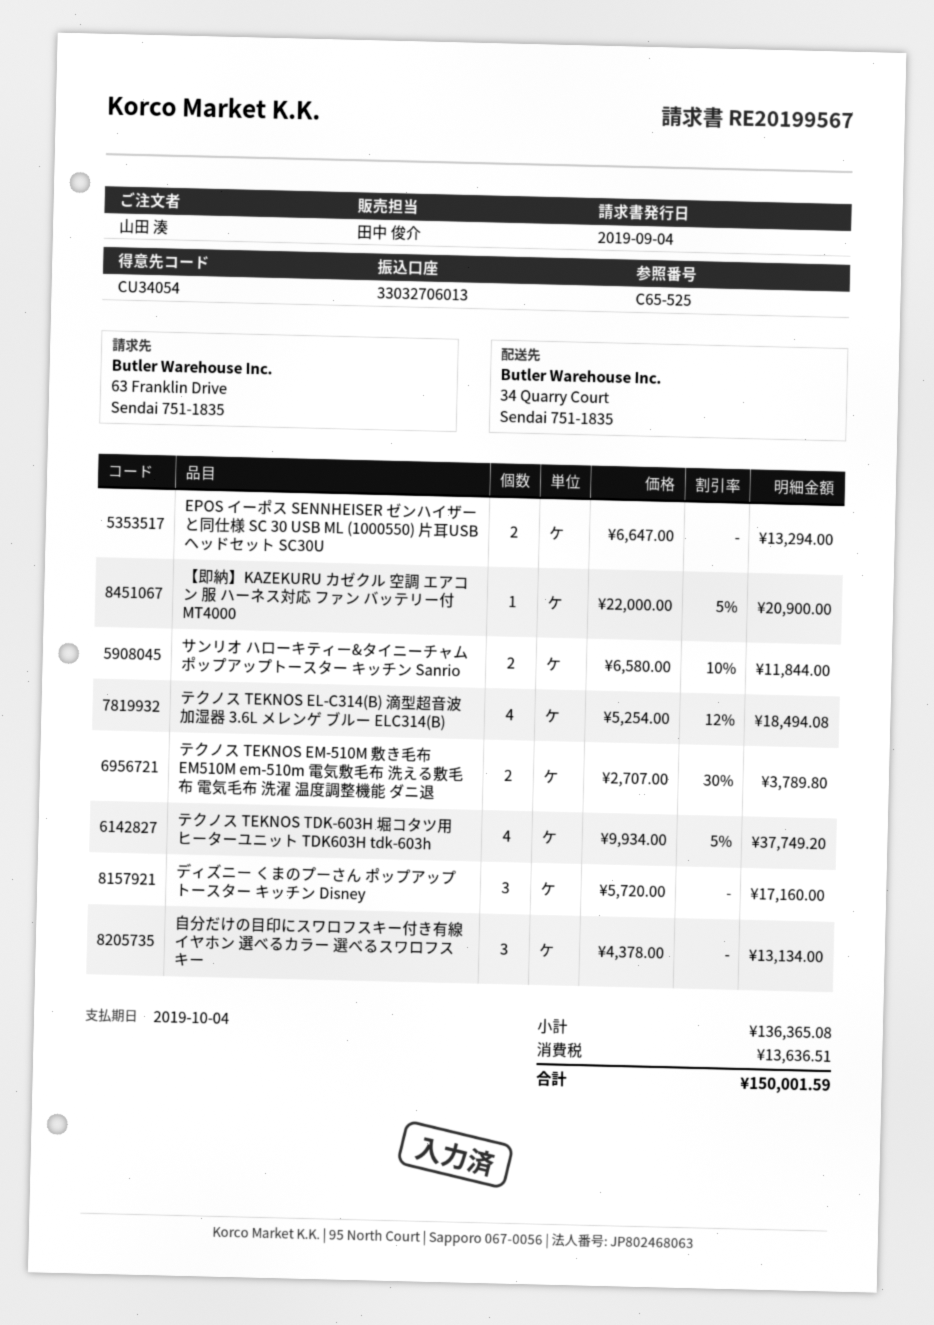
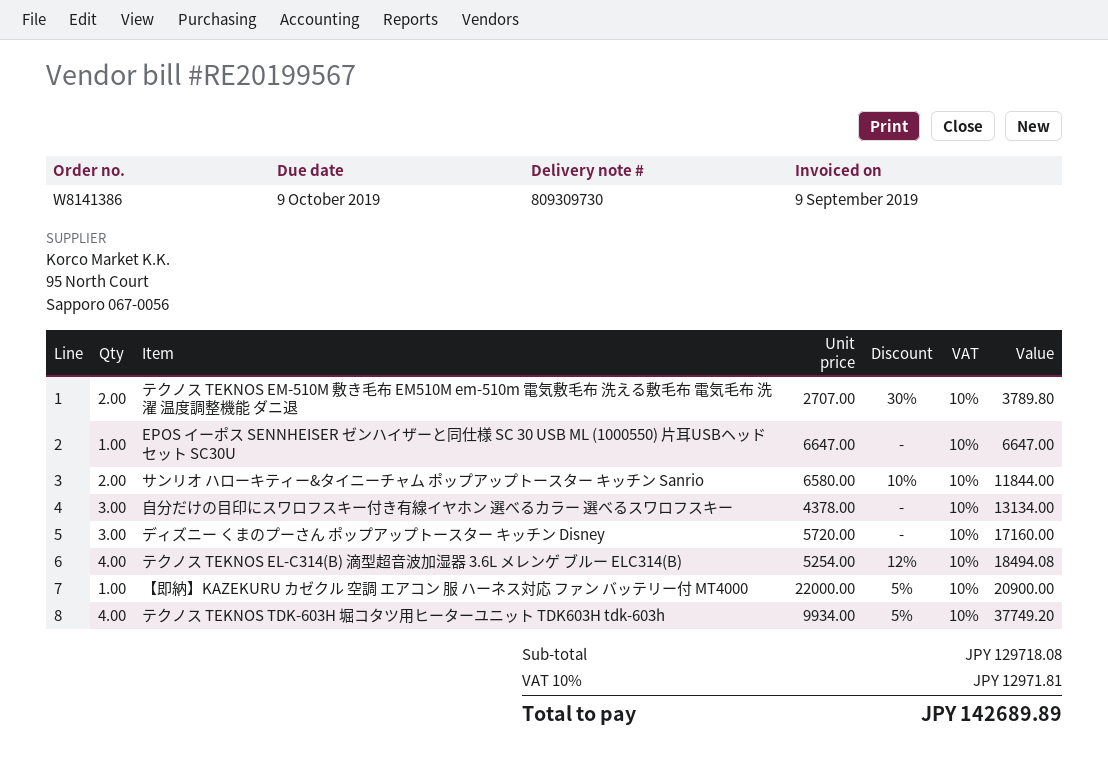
invoice date: 2019-09-04 -> 2019-09-09
due date: 2019-10-04 -> 2019-10-09
EPOS イーポス SENNHEISER ゼンハイザーと同仕様 SC 30 USB ML (1000550) 片耳USBヘッドセット SC30U: 2 x 6647.00 = 13294.00 -> 1 x 6647.00 = 6647.00
subtotal: 136365.08 -> 129718.08
tax: 13636.51 -> 12971.81
total: 150001.59 -> 142689.89

